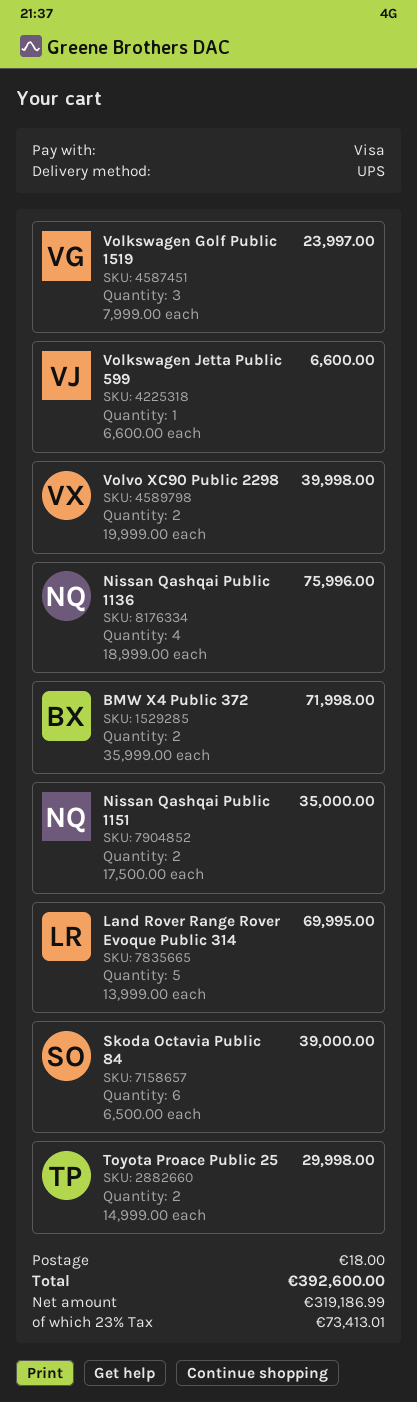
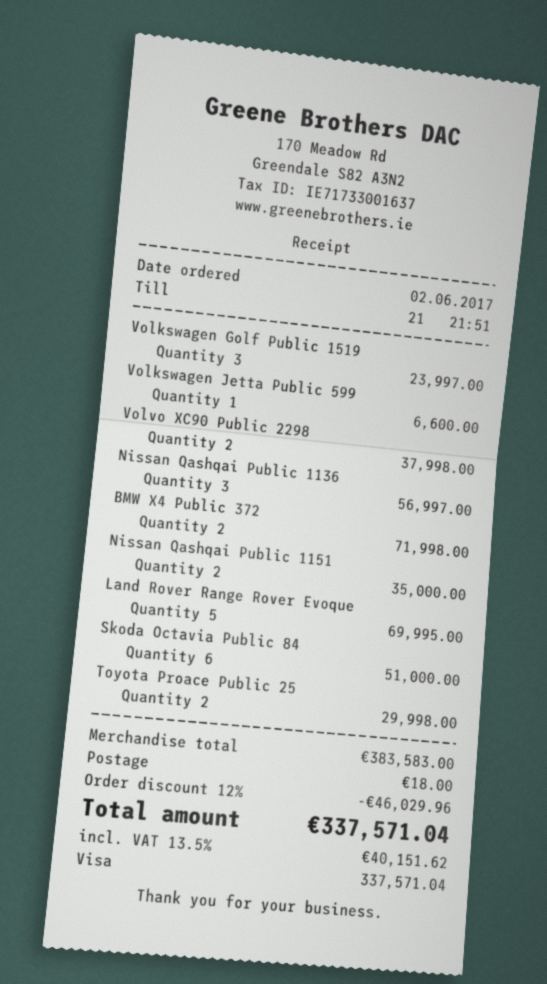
Volvo XC90 Public 2298: 2 for 39998.00 -> 2 for 37998.00
Nissan Qashqai Public 1136: 4 for 75996.00 -> 3 for 56997.00
Skoda Octavia Public 84: 6 for 39000.00 -> 6 for 51000.00
discount: none -> 12% = 46029.96
tax: 23% = 73413.01 -> 13.5% = 40151.62
total: 392600.00 -> 337571.04

